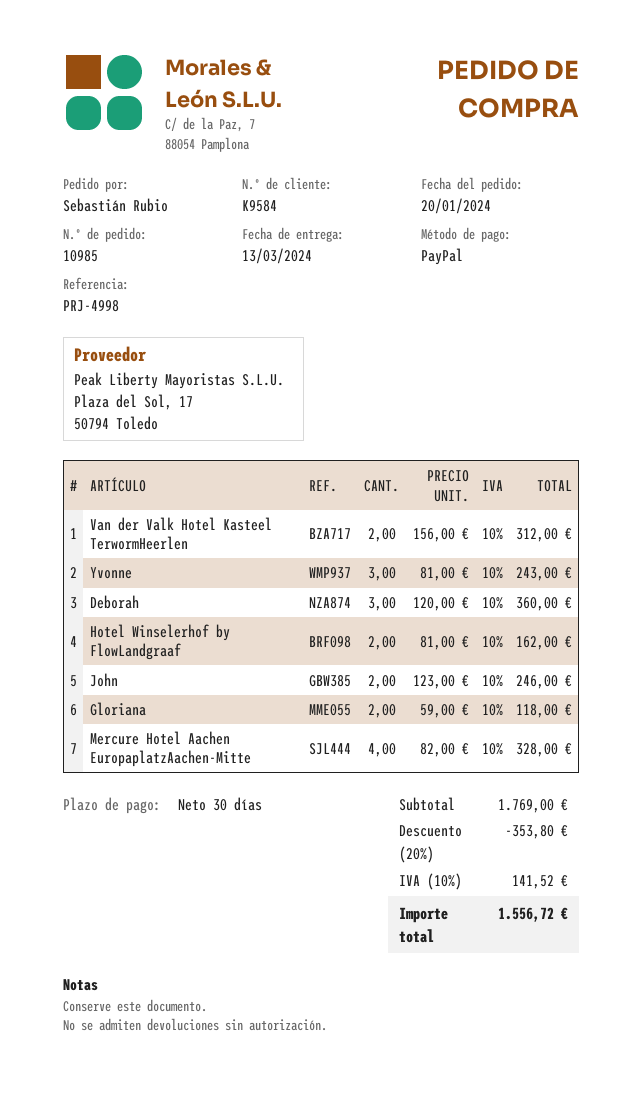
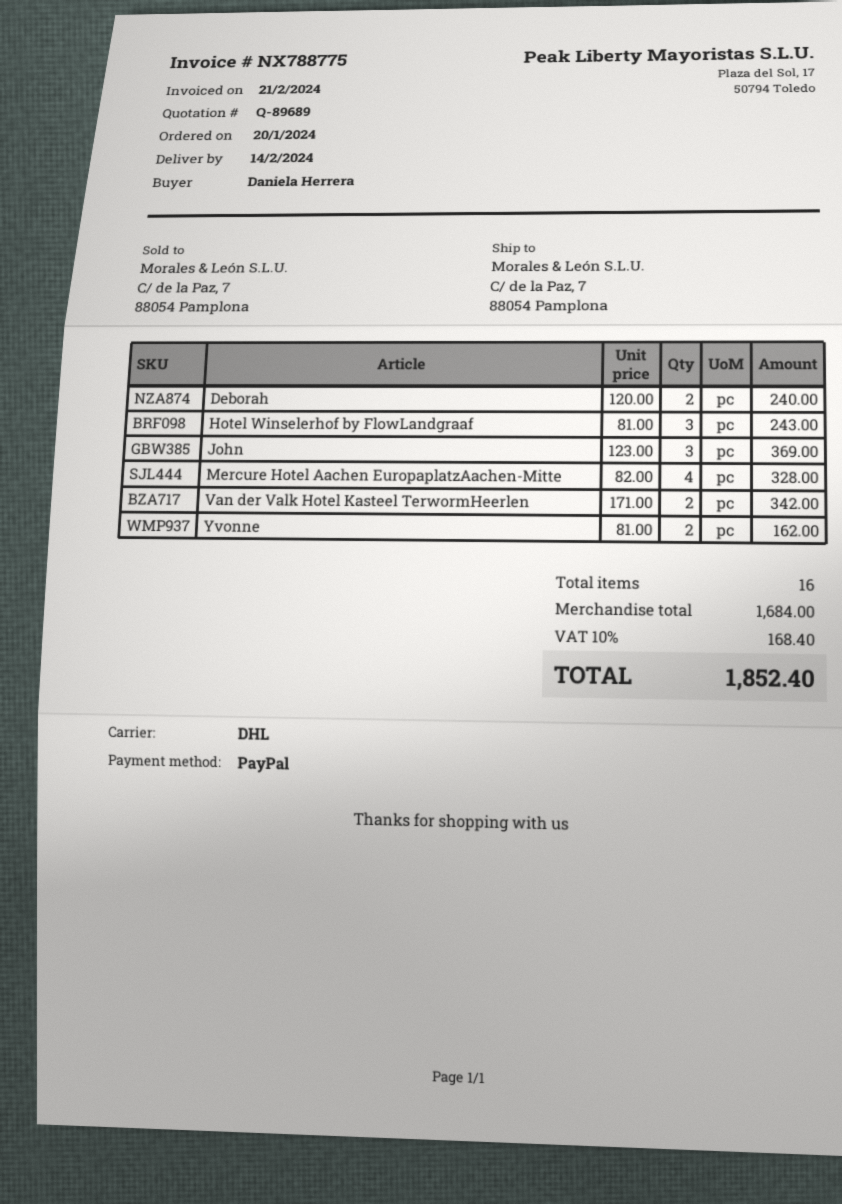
delivery date: 2024-03-13 -> 2024-02-14
ordered by: Sebastián Rubio -> Daniela Herrera
Van der Valk Hotel Kasteel TerwormHeerlen: 2 x 156.00 = 312.00 -> 2 x 171.00 = 342.00
Yvonne: 3 x 81.00 = 243.00 -> 2 x 81.00 = 162.00
Deborah: 3 x 120.00 = 360.00 -> 2 x 120.00 = 240.00
Hotel Winselerhof by FlowLandgraaf: 2 x 81.00 = 162.00 -> 3 x 81.00 = 243.00
John: 2 x 123.00 = 246.00 -> 3 x 123.00 = 369.00
Gloriana: 2 x 59.00 = 118.00 -> none
subtotal: 1769.00 -> 1684.00
discount: 20% = 353.80 -> none
tax: 10% = 141.52 -> 10% = 168.40
total: 1556.72 -> 1852.40

